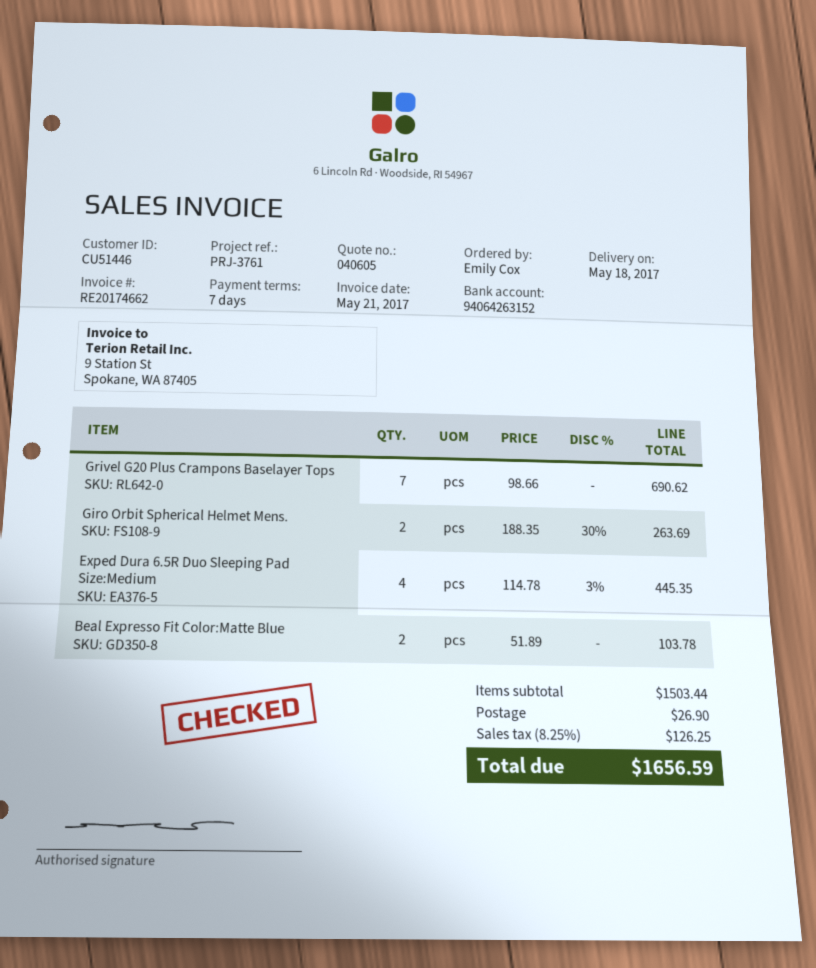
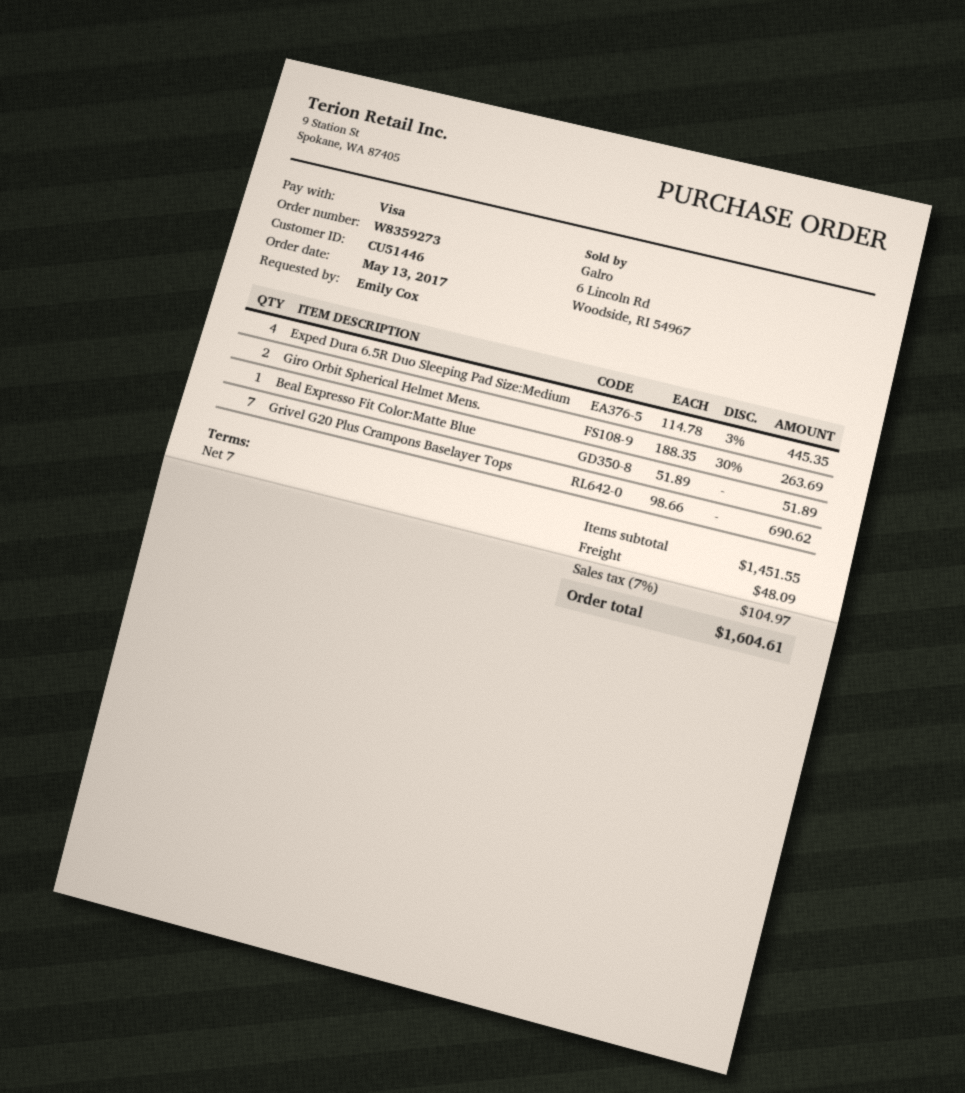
Beal Expresso Fit Color:Matte Blue: 2 x 51.89 = 103.78 -> 1 x 51.89 = 51.89
subtotal: 1503.44 -> 1451.55
shipping: 26.90 -> 48.09
tax: 8.25% = 126.25 -> 7% = 104.97
total: 1656.59 -> 1604.61

